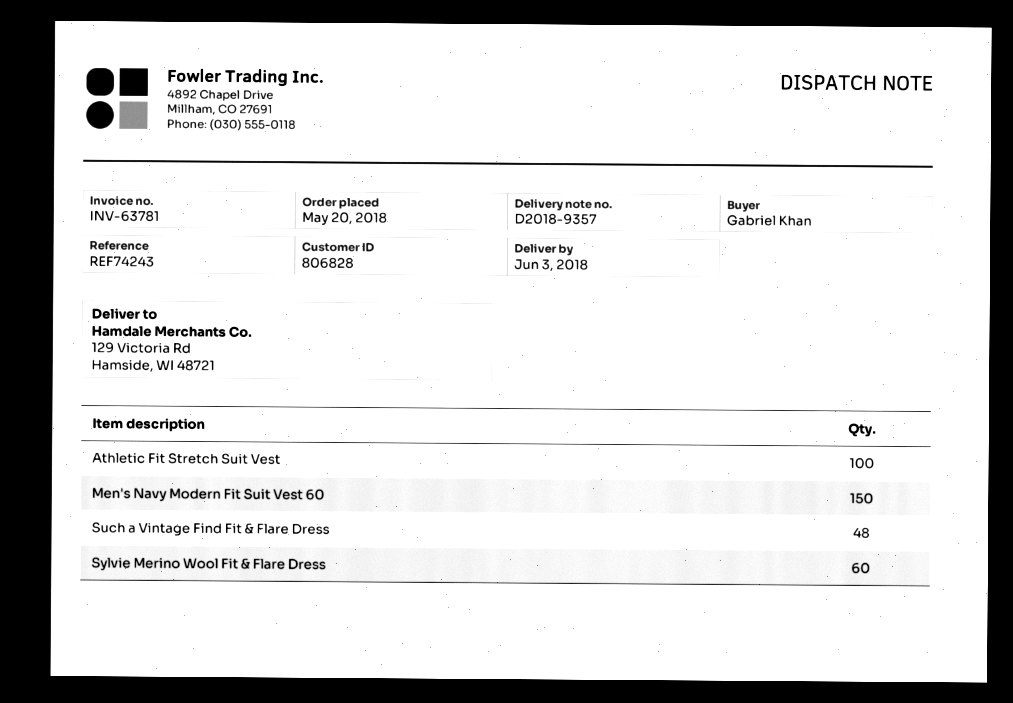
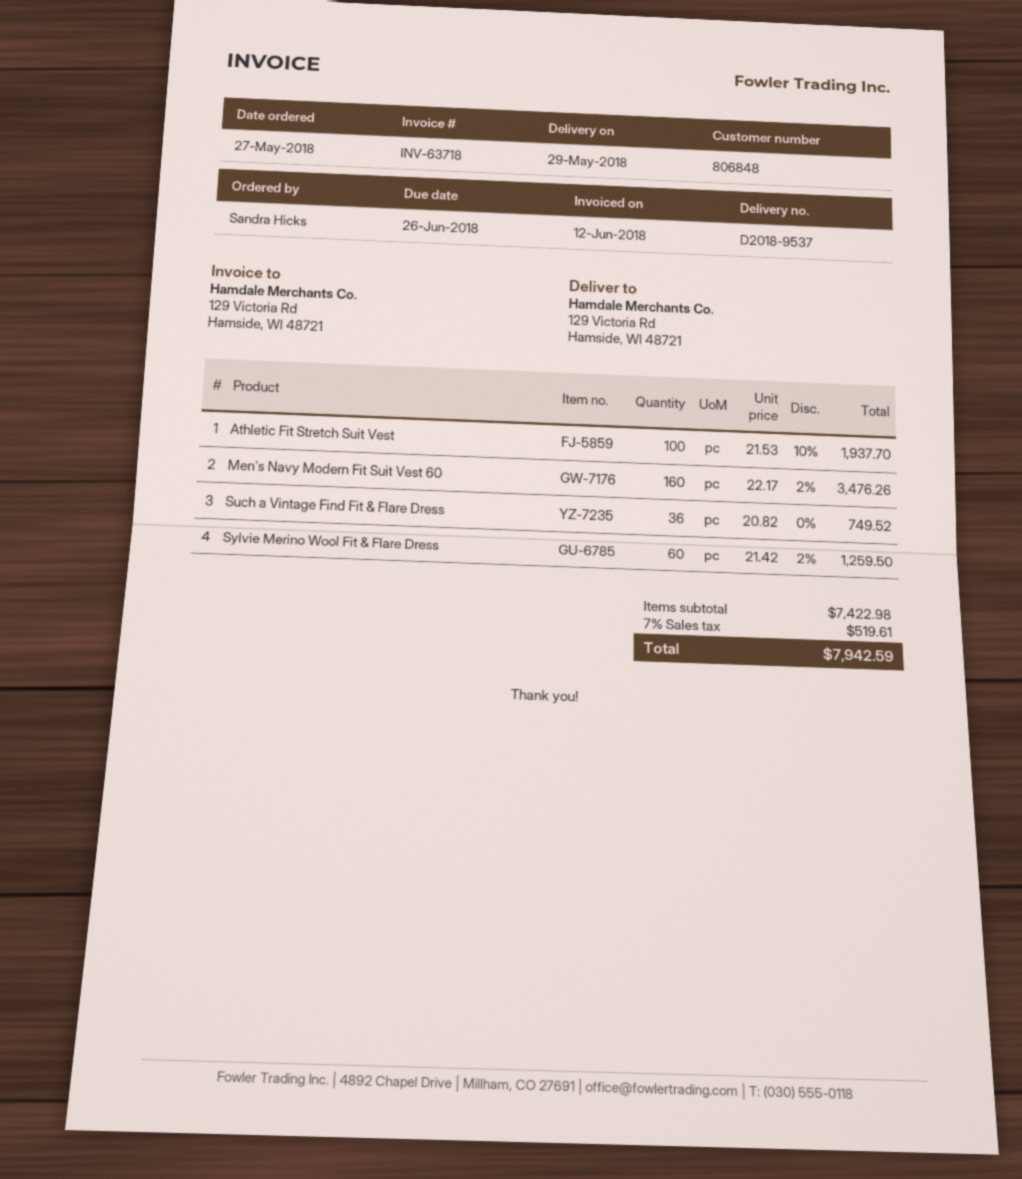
order date: 2018-05-20 -> 2018-05-27
delivery note number: D2018-9357 -> D2018-9537
delivery date: 2018-06-03 -> 2018-05-29
invoice number: INV-63781 -> INV-63718
customer number: 806828 -> 806848
ordered by: Gabriel Khan -> Sandra Hicks
Men's Navy Modern Fit Suit Vest 60: 150 -> 160
Such a Vintage Find Fit & Flare Dress: 48 -> 36

